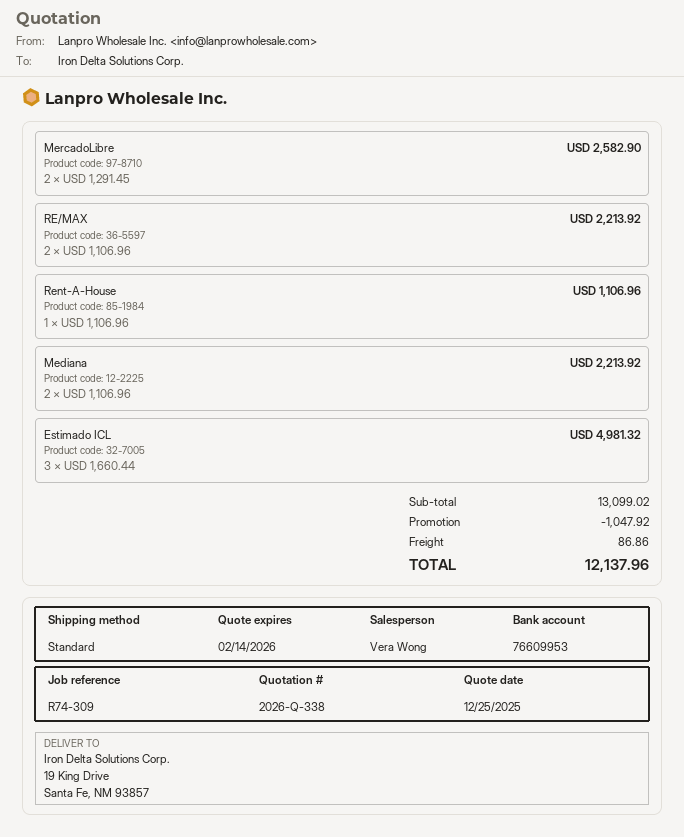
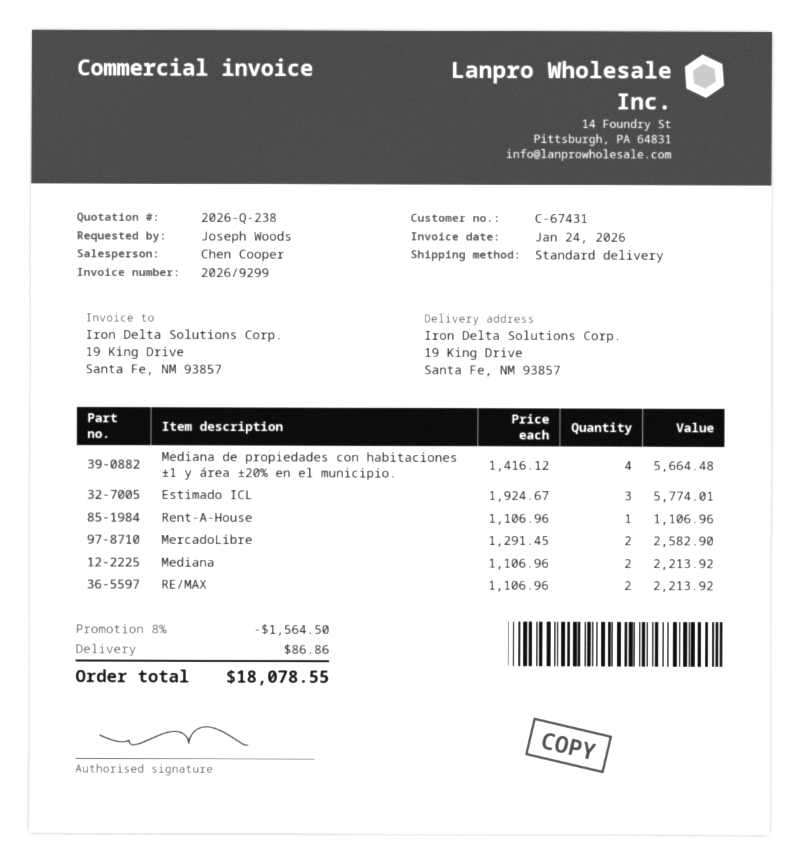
quote number: 2026-Q-338 -> 2026-Q-238
sales rep: Vera Wong -> Chen Cooper
Estimado ICL: 3 x 1660.44 = 4981.32 -> 3 x 1924.67 = 5774.01
Mediana de propiedades con habitaciones ±1 y área ±20% en el municipio.: none -> 4 x 1416.12 = 5664.48
discount: 1047.92 -> 1564.50
total: 12137.96 -> 18078.55

